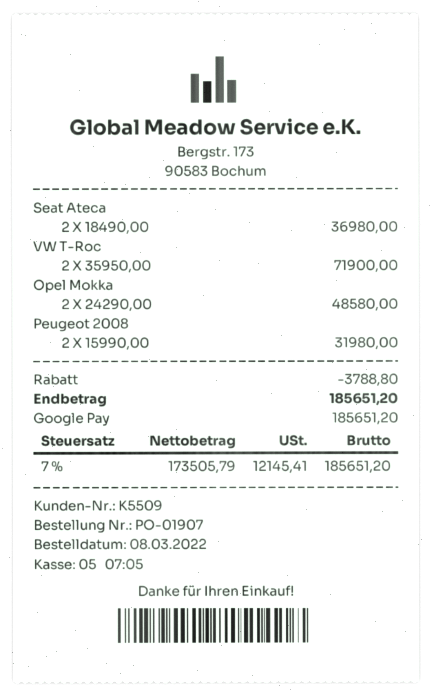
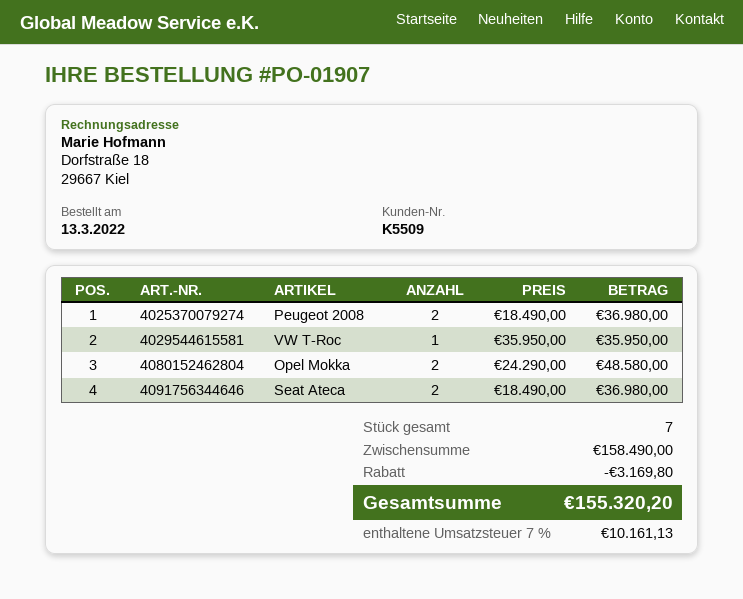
order date: 2022-03-08 -> 2022-03-13
VW T-Roc: 2 x 35950.00 = 71900.00 -> 1 x 35950.00 = 35950.00
Peugeot 2008: 2 x 15990.00 = 31980.00 -> 2 x 18490.00 = 36980.00
discount: 3788.80 -> 3169.80
tax: 7% = 12145.41 -> 7% = 10161.13
total: 185651.20 -> 155320.20

